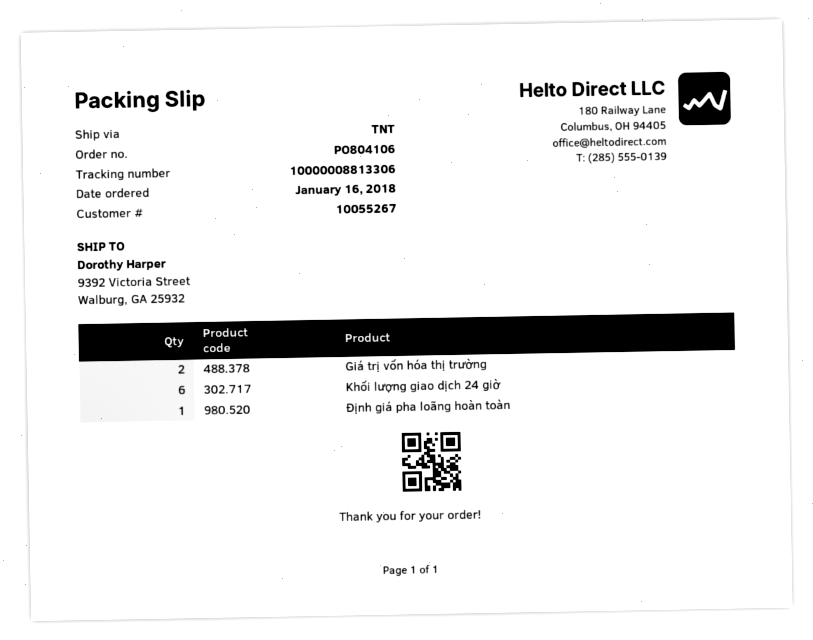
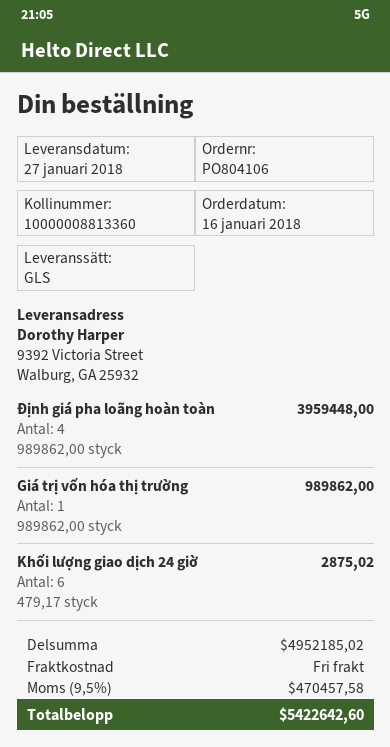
shipping method: TNT -> GLS
tracking number: 10000008813306 -> 10000008813360
Giá trị vốn hóa thị trường: 2 -> 1
Định giá pha loãng hoàn toàn: 1 -> 4

